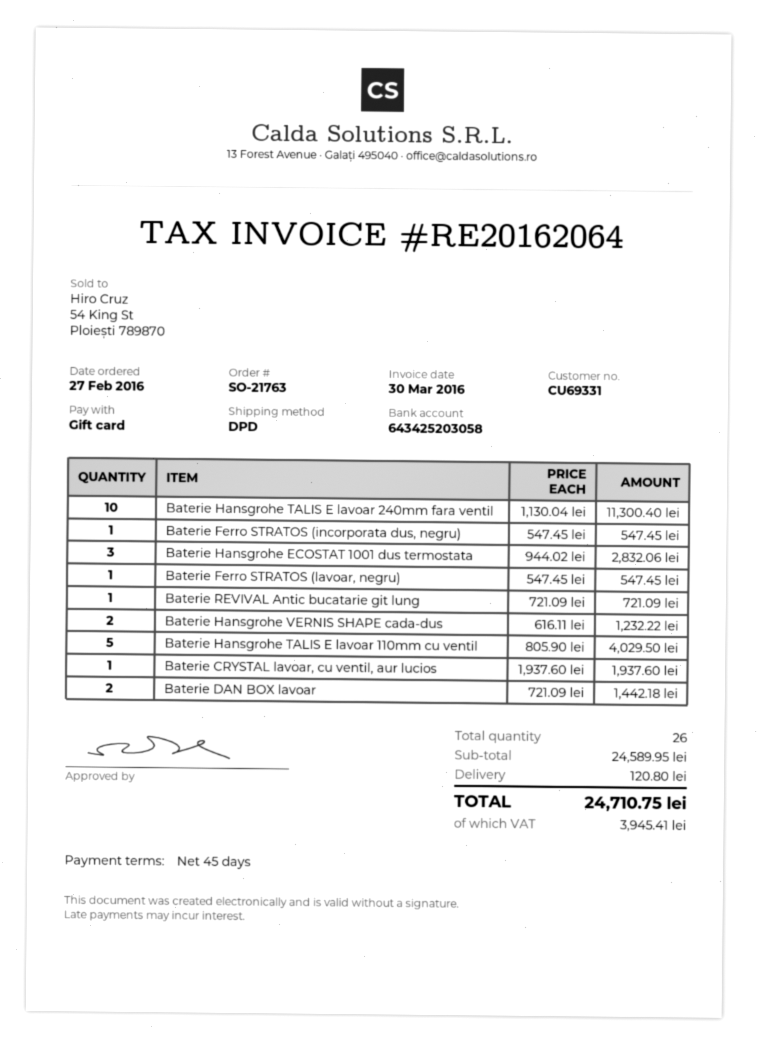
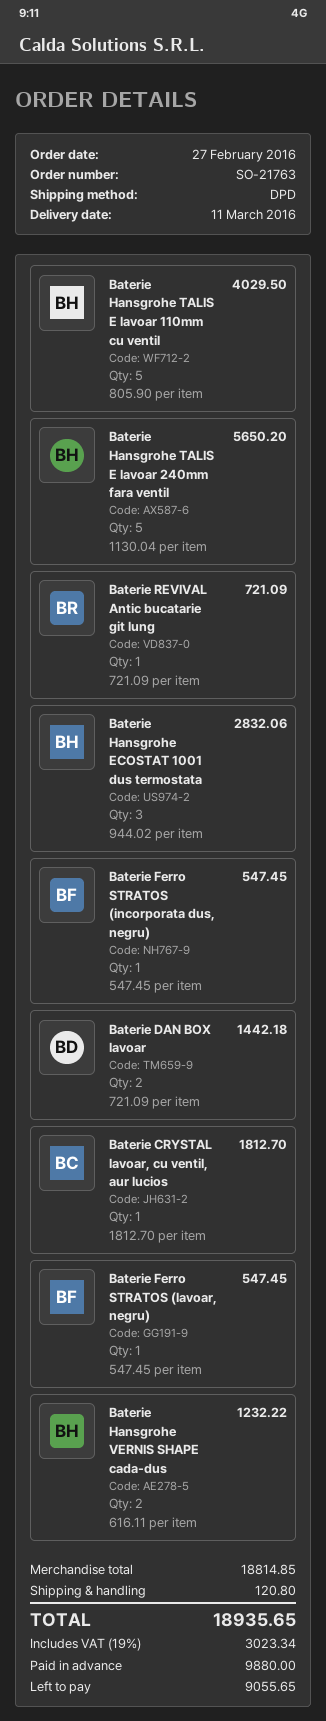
Baterie Hansgrohe TALIS E lavoar 240mm fara ventil: 10 x 1130.04 = 11300.40 -> 5 x 1130.04 = 5650.20
Baterie CRYSTAL lavoar, cu ventil, aur lucios: 1 x 1937.60 = 1937.60 -> 1 x 1812.70 = 1812.70
subtotal: 24589.95 -> 18814.85
tax: 3945.41 -> 3023.34
total: 24710.75 -> 18935.65

